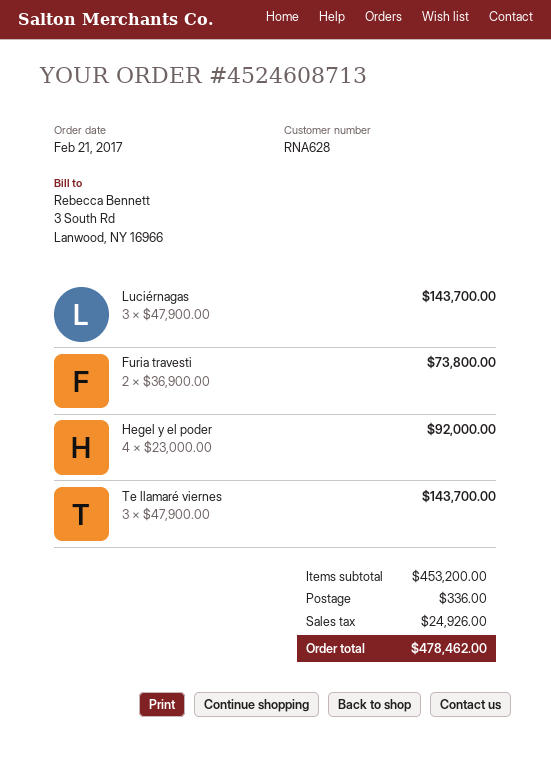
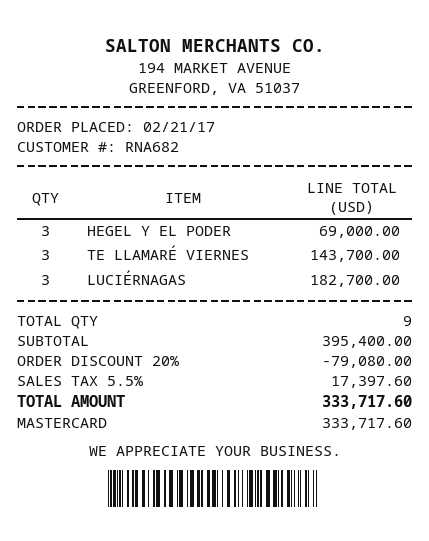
customer number: RNA628 -> RNA682
Luciérnagas: 3 for 143700.00 -> 3 for 182700.00
Furia travesti: 2 for 73800.00 -> none
Hegel y el poder: 4 for 92000.00 -> 3 for 69000.00
subtotal: 453200.00 -> 395400.00
discount: none -> 20% = 79080.00
shipping: 336.00 -> none
tax: 24926.00 -> 17397.60
total: 478462.00 -> 333717.60

